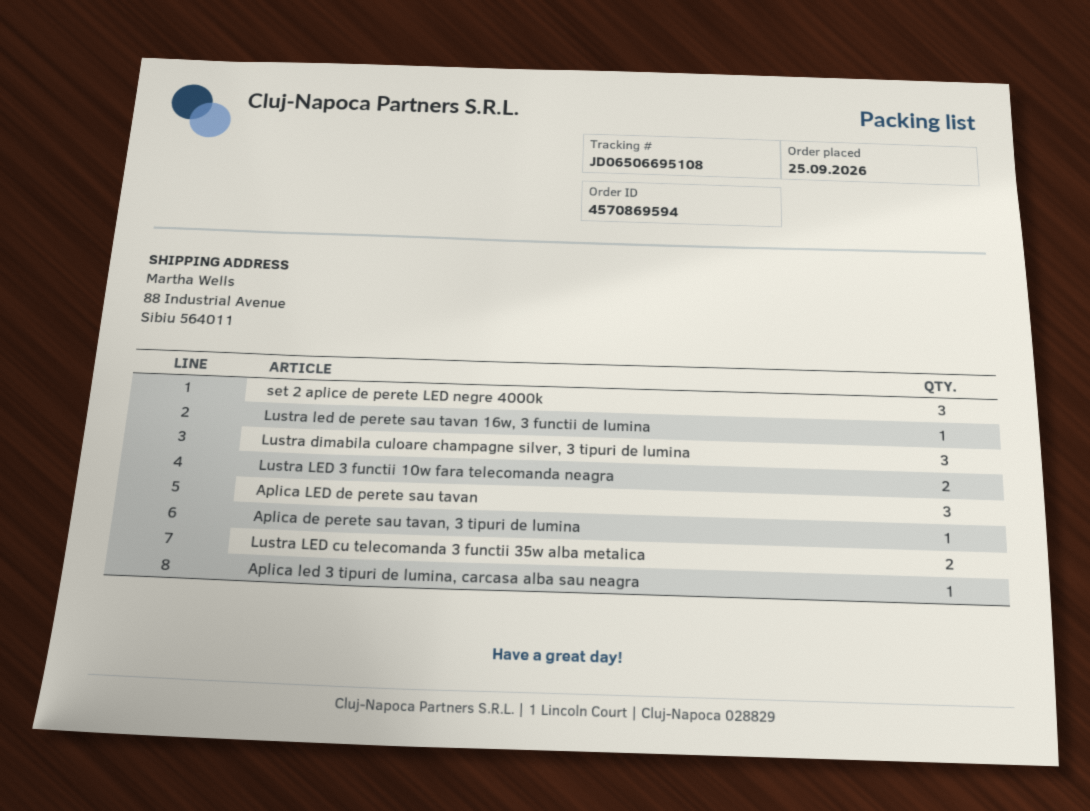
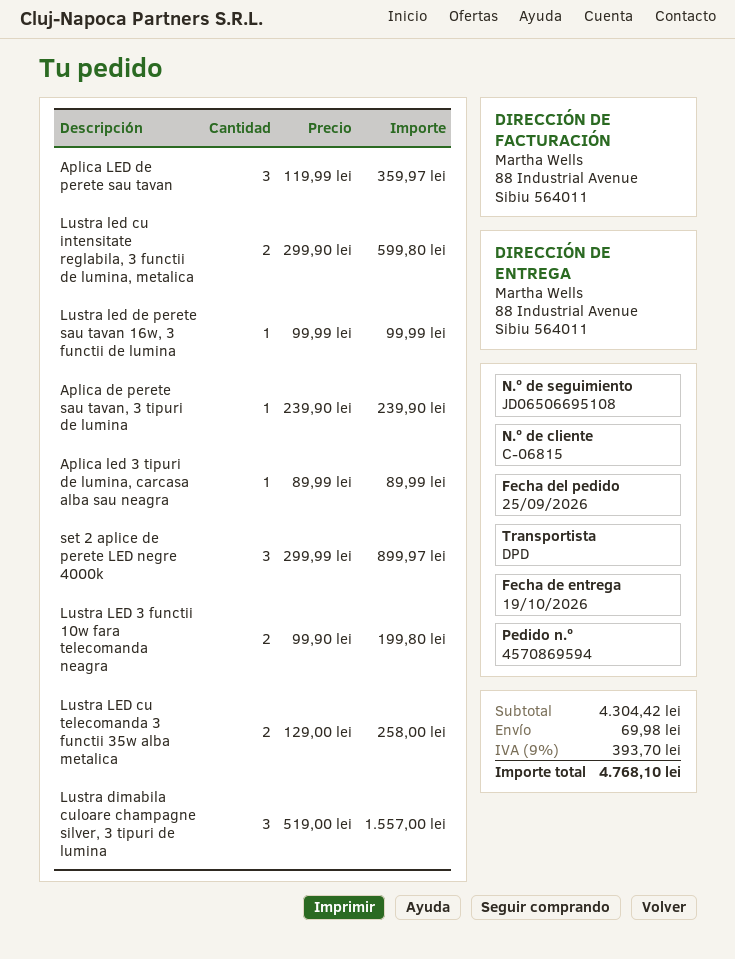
Lustra led cu intensitate reglabila, 3 functii de lumina, metalica: none -> 2

